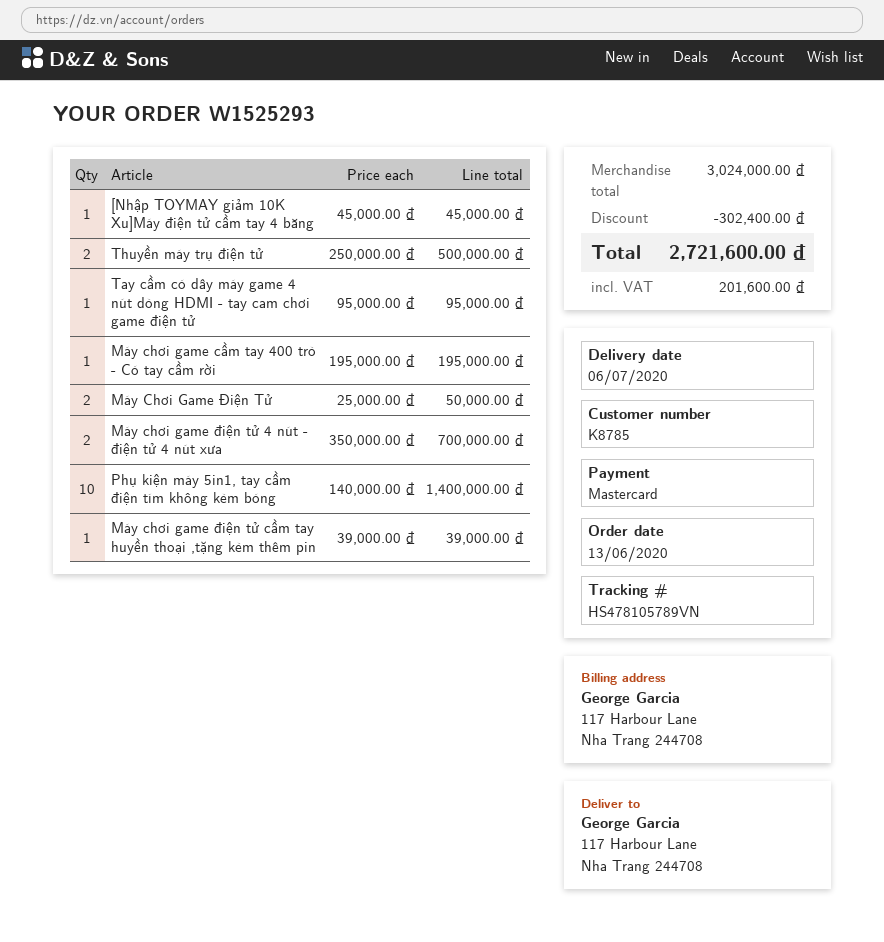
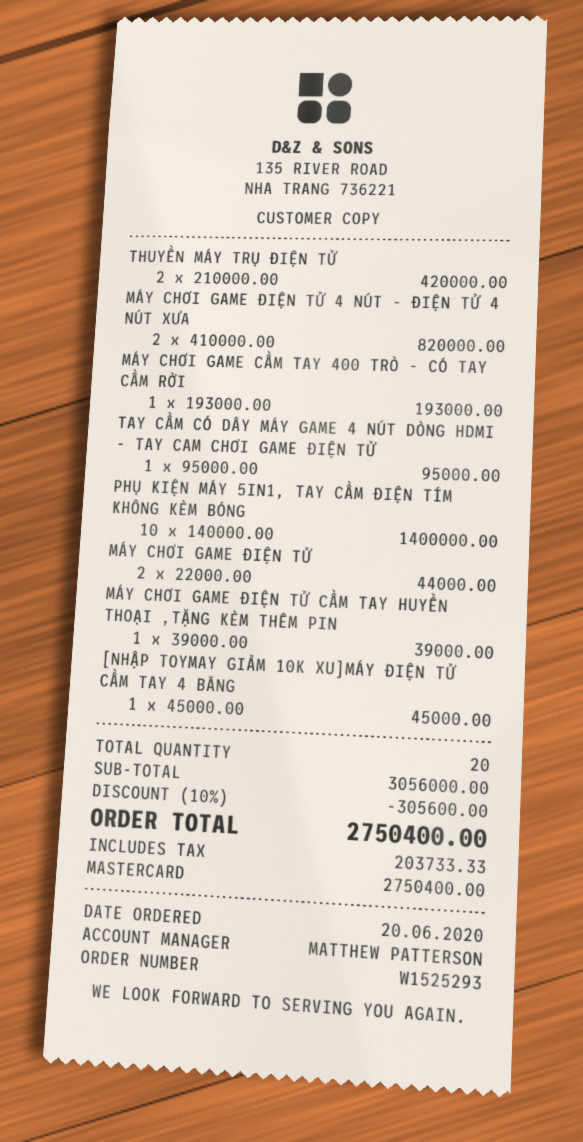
order date: 2020-06-13 -> 2020-06-20
Thuyền máy trụ điện tử: 2 x 250000.00 = 500000.00 -> 2 x 210000.00 = 420000.00
Máy chơi game cầm tay 400 trò - Có tay cầm rời: 1 x 195000.00 = 195000.00 -> 1 x 193000.00 = 193000.00
Máy Chơi Game Điện Tử: 2 x 25000.00 = 50000.00 -> 2 x 22000.00 = 44000.00
Máy chơi game điện tử 4 nút - điện tử 4 nút xưa: 2 x 350000.00 = 700000.00 -> 2 x 410000.00 = 820000.00
subtotal: 3024000.00 -> 3056000.00
discount: 302400.00 -> 305600.00
tax: 201600.00 -> 203733.33
total: 2721600.00 -> 2750400.00

